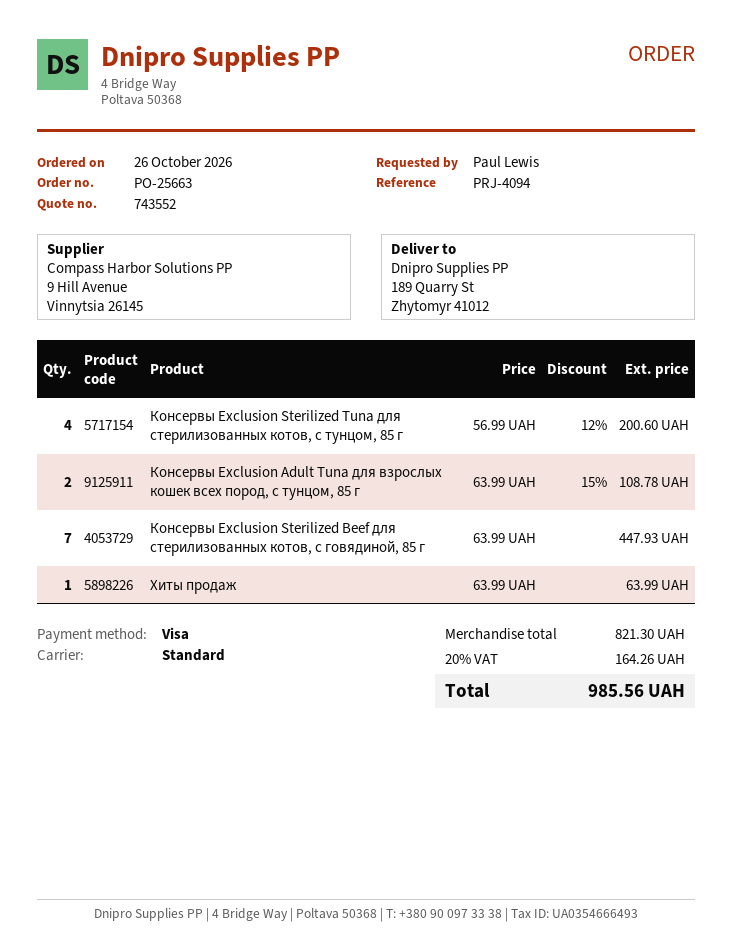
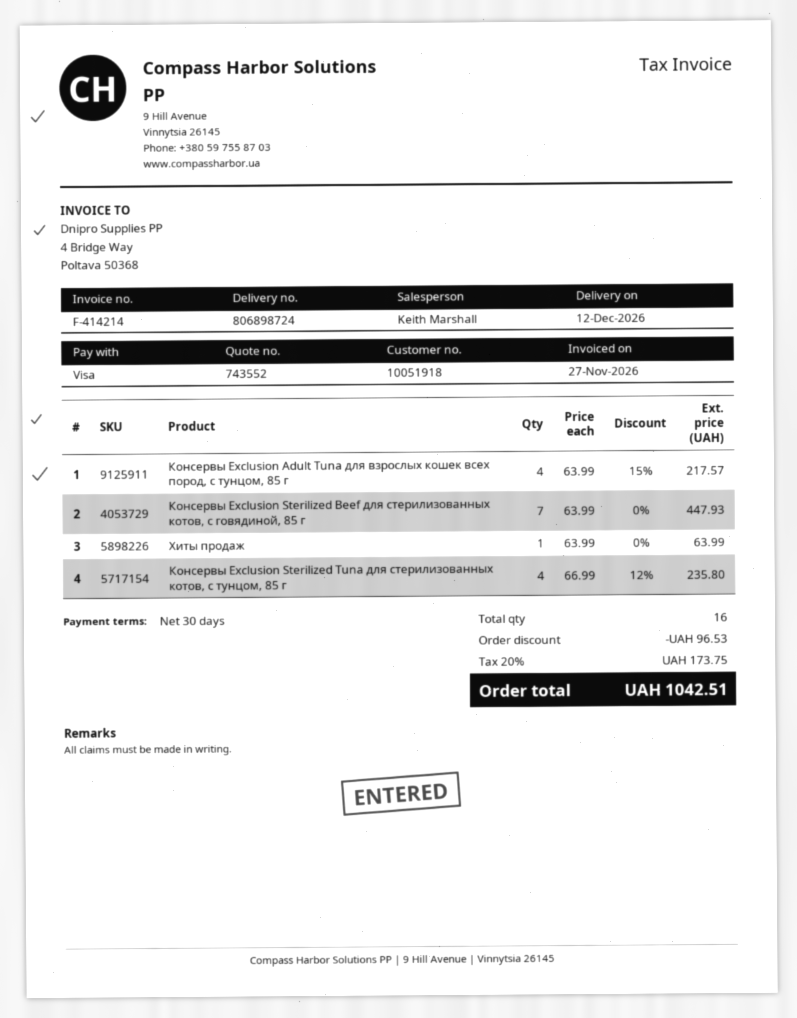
Консервы Exclusion Sterilized Tuna для стерилизованных котов, с тунцом, 85 г: 4 x 56.99 - 12% = 200.60 -> 4 x 66.99 - 12% = 235.80
Консервы Exclusion Adult Tuna для взрослых кошек всех пород, с тунцом, 85 г: 2 x 63.99 - 15% = 108.78 -> 4 x 63.99 - 15% = 217.57
discount: none -> 96.53
tax: 20% = 164.26 -> 20% = 173.75
total: 985.56 -> 1042.51

